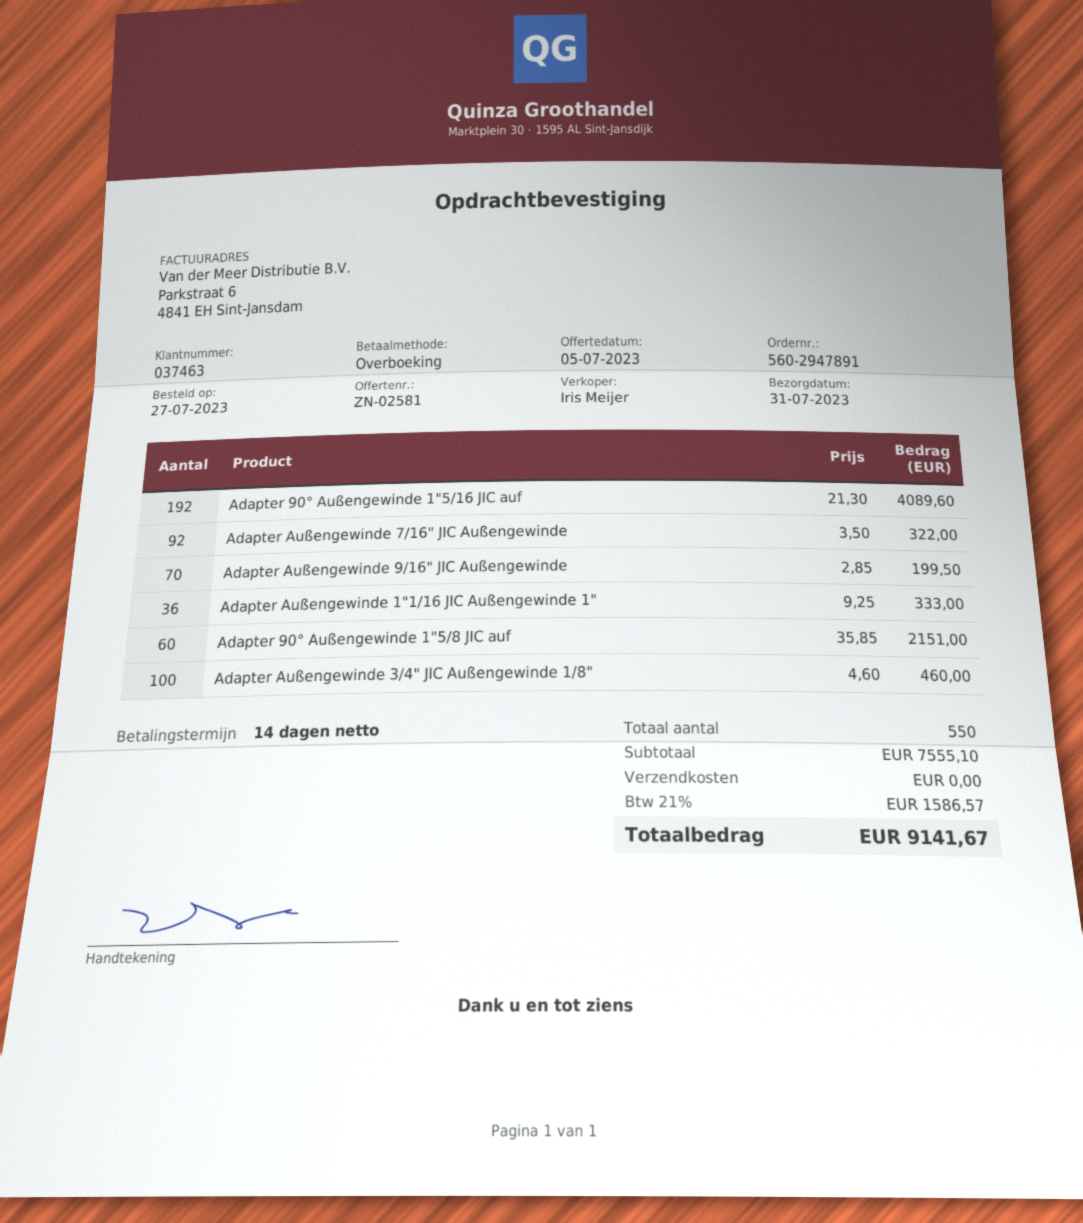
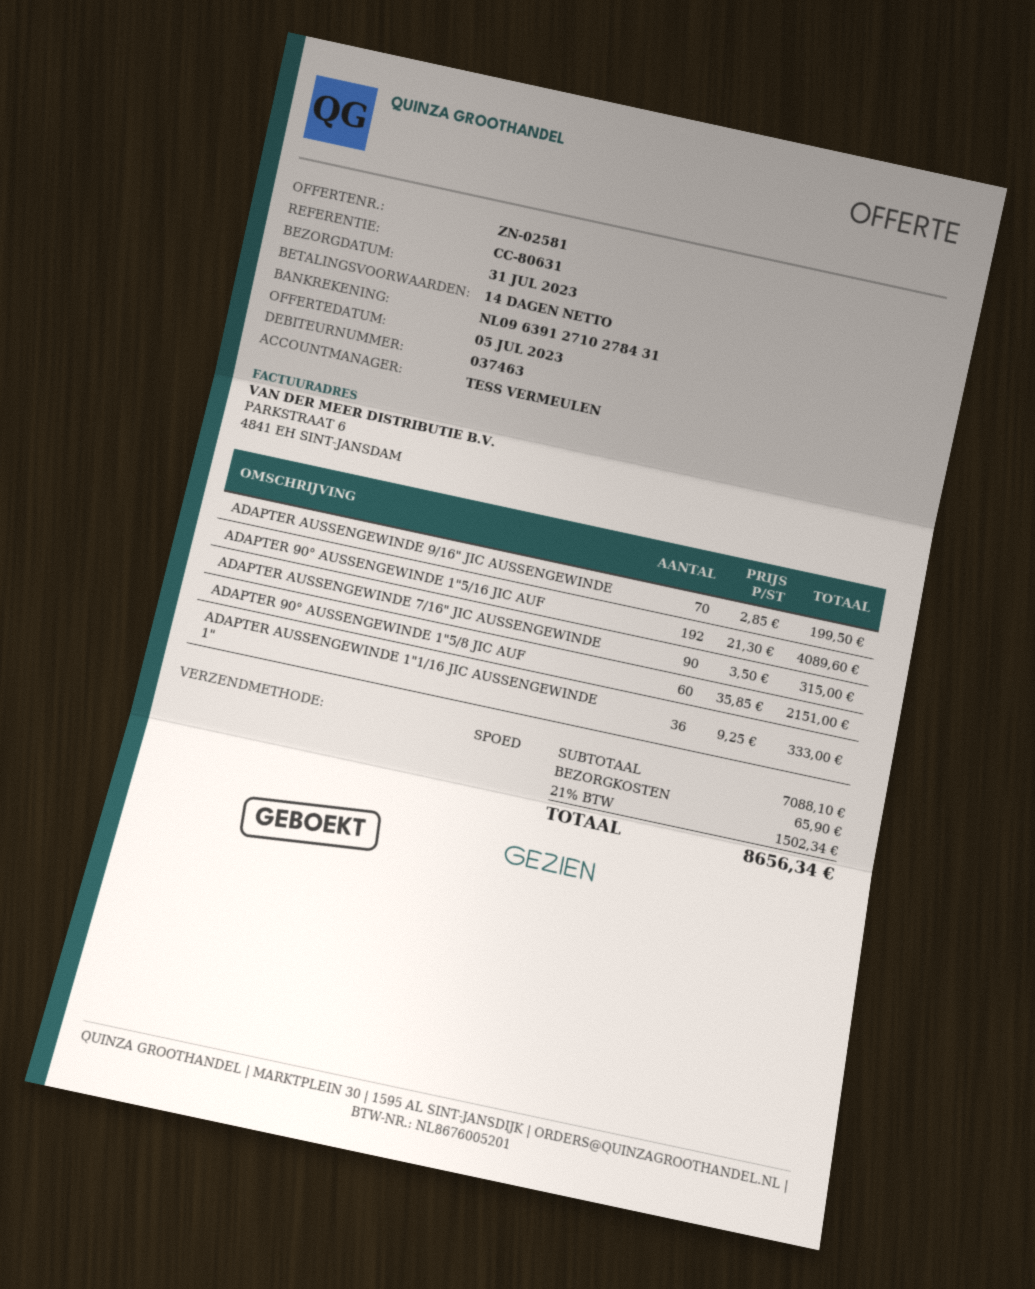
sales rep: Iris Meijer -> TESS VERMEULEN
Adapter Außengewinde 7/16" JIC Außengewinde: 92 x 3.50 = 322.00 -> 90 x 3.50 = 315.00
Adapter Außengewinde 3/4" JIC Außengewinde 1/8": 100 x 4.60 = 460.00 -> none
subtotal: 7555.10 -> 7088.10
shipping: 0.00 -> 65.90
tax: 21% = 1586.57 -> 21% = 1502.34
total: 9141.67 -> 8656.34

